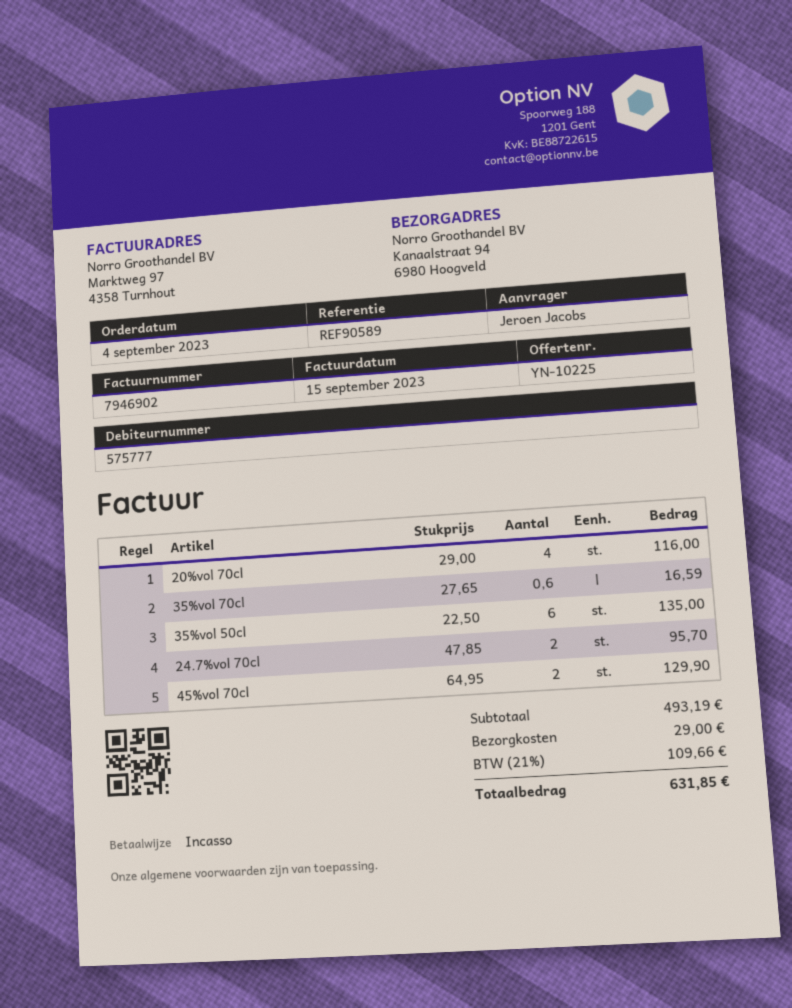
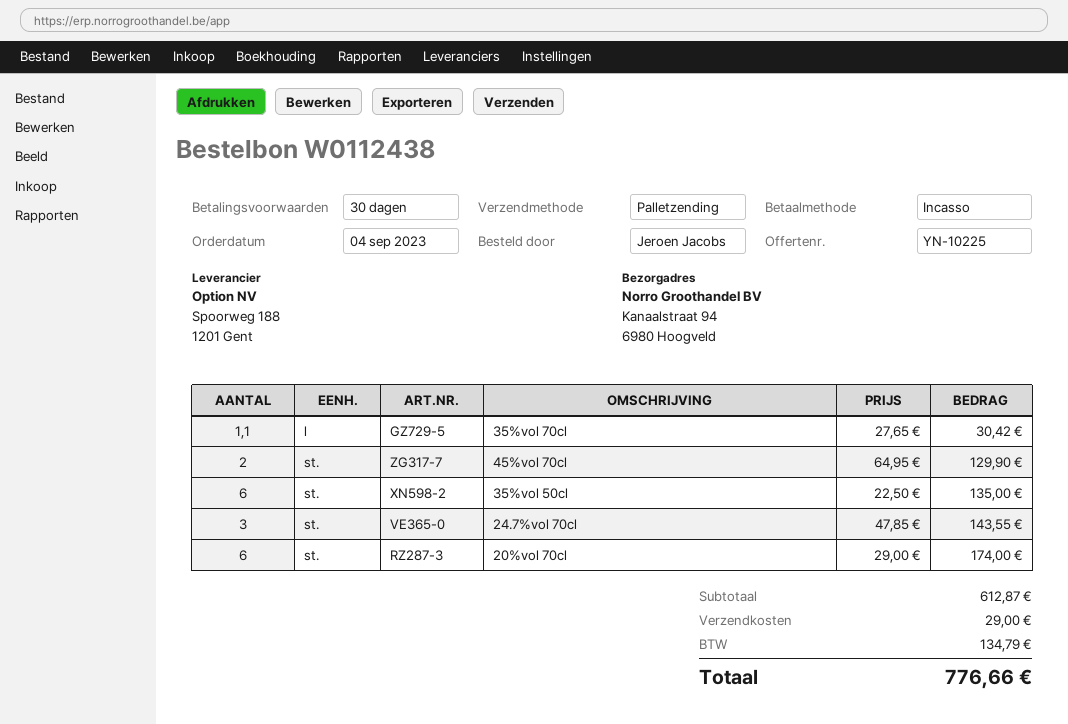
20%vol 70cl: 4 x 29.00 = 116.00 -> 6 x 29.00 = 174.00
35%vol 70cl: 0.6 x 27.65 = 16.59 -> 1.1 x 27.65 = 30.42
24.7%vol 70cl: 2 x 47.85 = 95.70 -> 3 x 47.85 = 143.55
subtotal: 493.19 -> 612.87
tax: 109.66 -> 134.79
total: 631.85 -> 776.66

